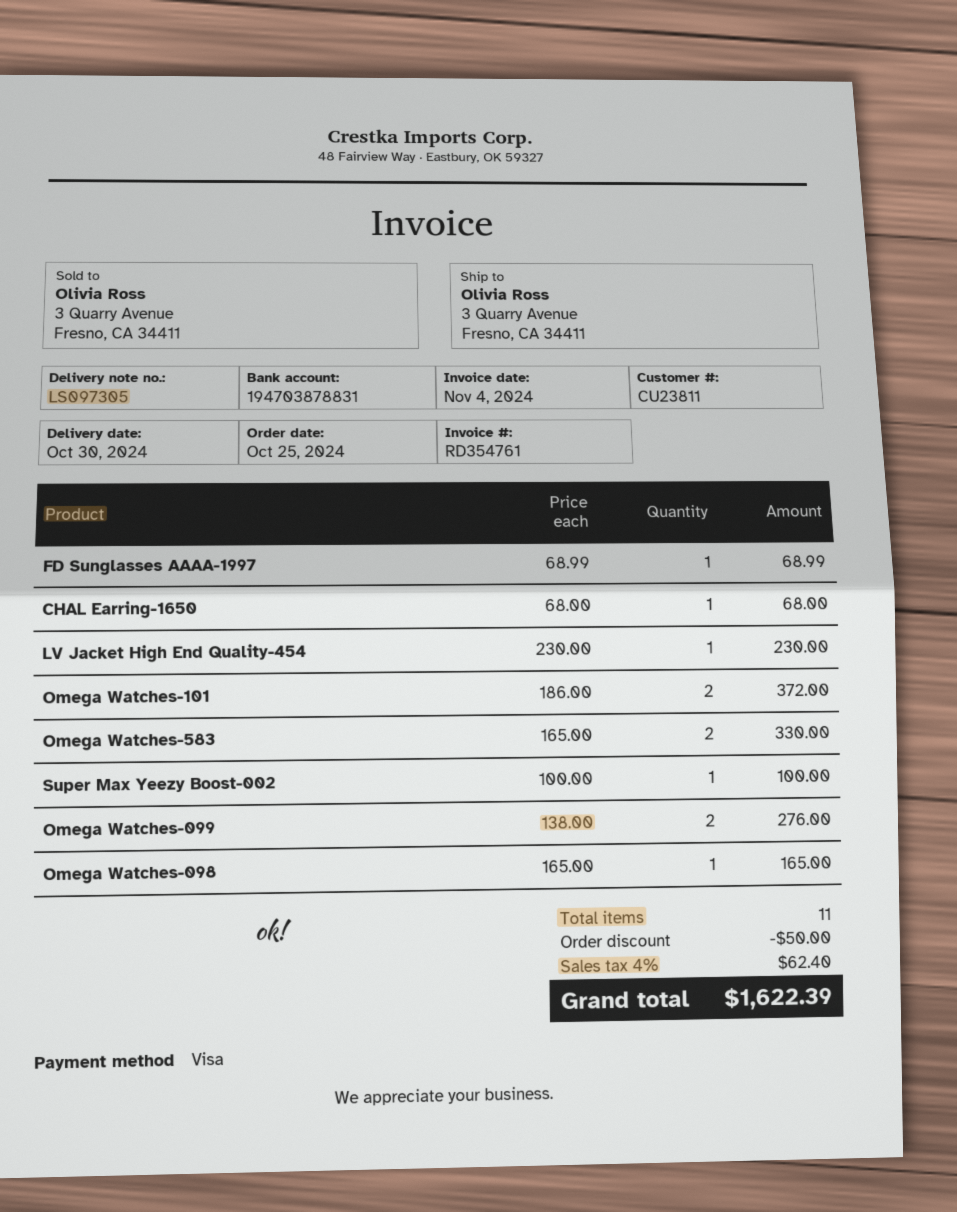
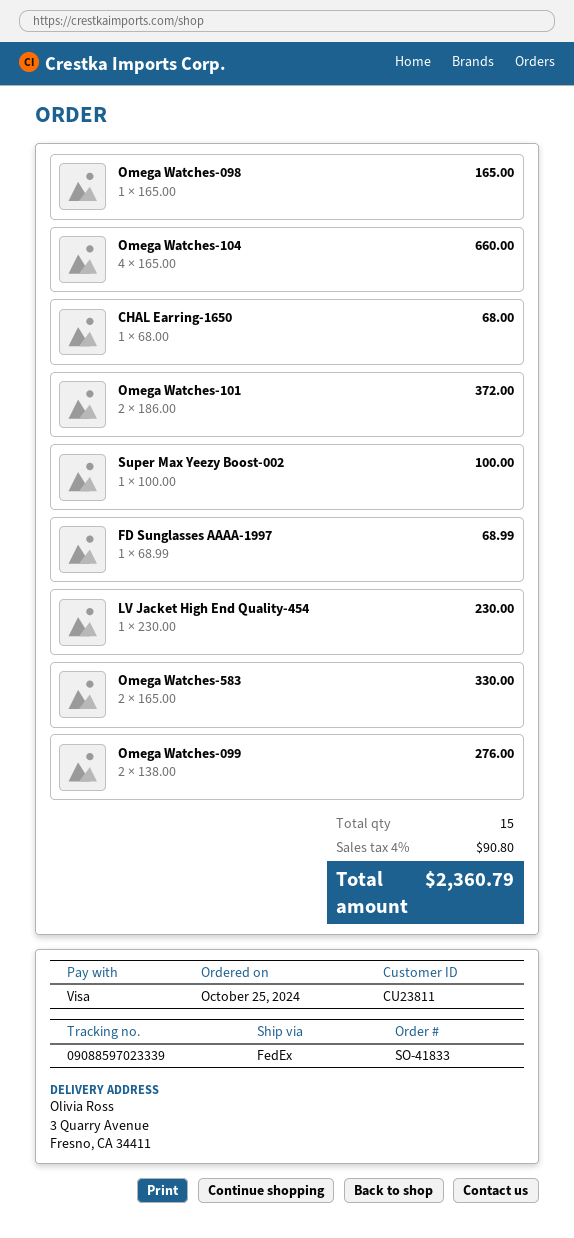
Omega Watches-104: none -> 4 x 165.00 = 660.00
total quantity: 11 -> 15
discount: 50.00 -> none
tax: 4% = 62.40 -> 4% = 90.80
total: 1622.39 -> 2360.79

